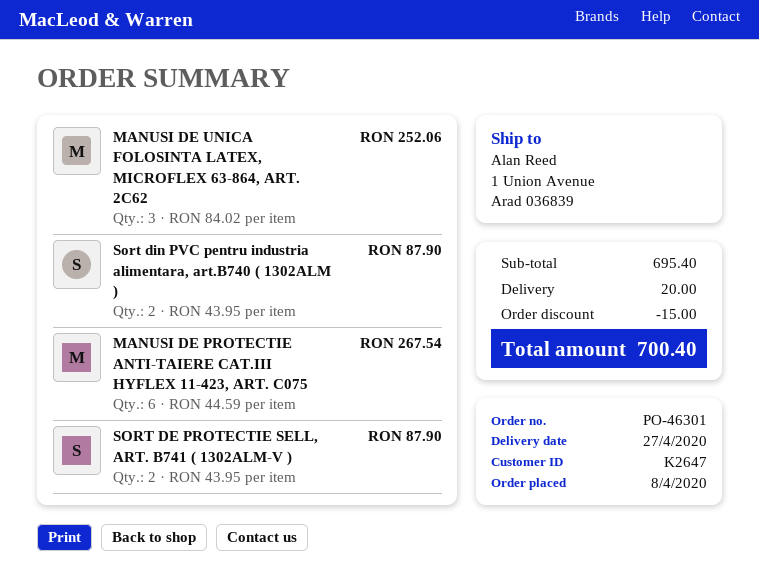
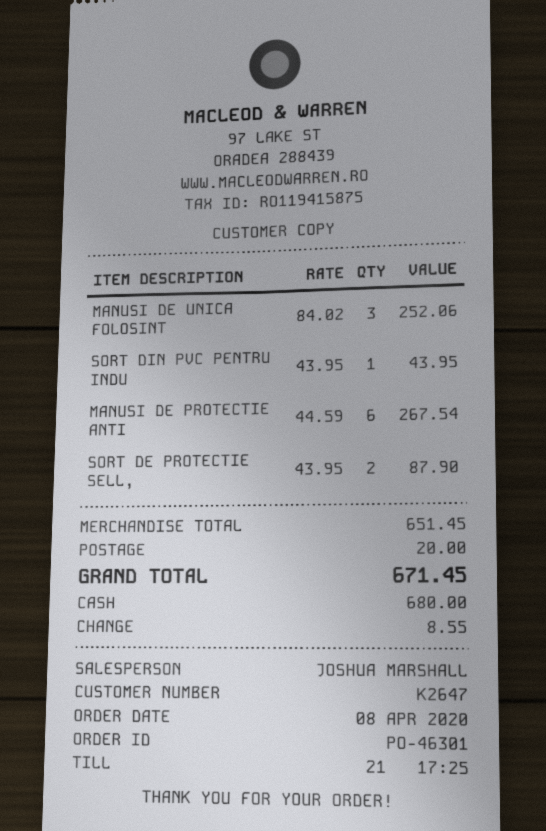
Sort din PVC pentru industria alimentara, art.B740 ( 1302ALM ): 2 x 43.95 = 87.90 -> 1 x 43.95 = 43.95
subtotal: 695.40 -> 651.45
discount: 15.00 -> none
total: 700.40 -> 671.45

